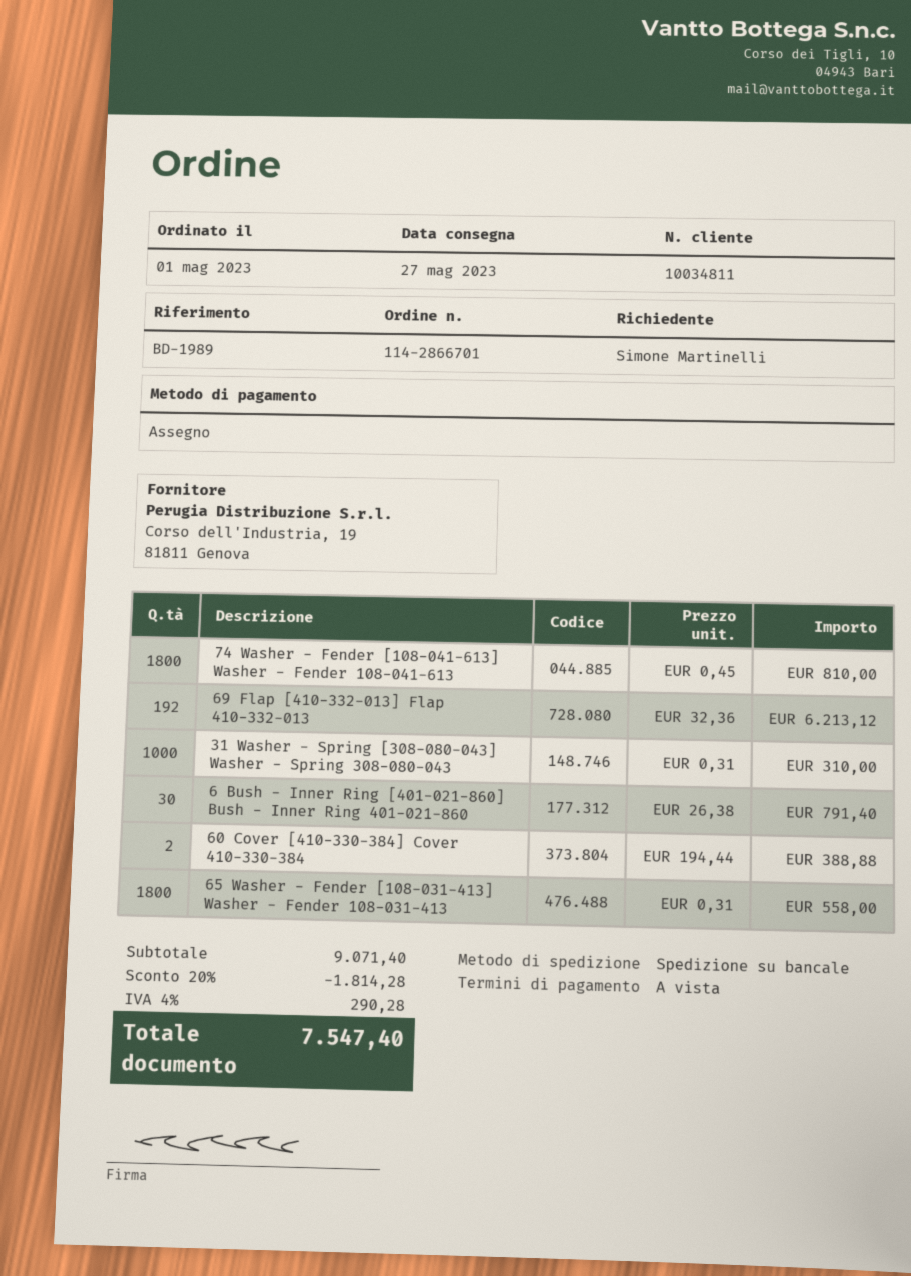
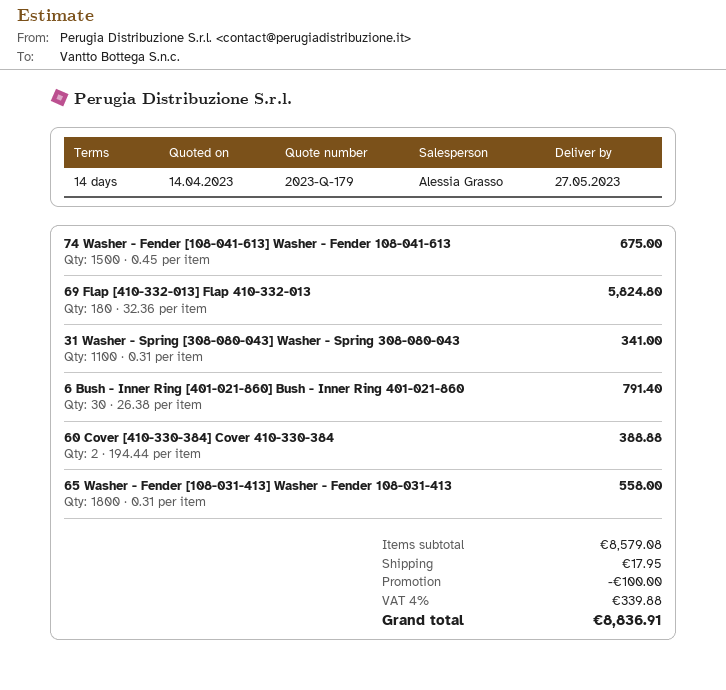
payment terms: on receipt -> 14 days
74 Washer - Fender [108-041-613] Washer - Fender 108-041-613: 1800 x 0.45 = 810.00 -> 1500 x 0.45 = 675.00
69 Flap [410-332-013] Flap 410-332-013: 192 x 32.36 = 6213.12 -> 180 x 32.36 = 5824.80
31 Washer - Spring [308-080-043] Washer - Spring 308-080-043: 1000 x 0.31 = 310.00 -> 1100 x 0.31 = 341.00
subtotal: 9071.40 -> 8579.08
discount: 1814.28 -> 100.00
shipping: none -> 17.95
tax: 4% = 290.28 -> 4% = 339.88
total: 7547.40 -> 8836.91

